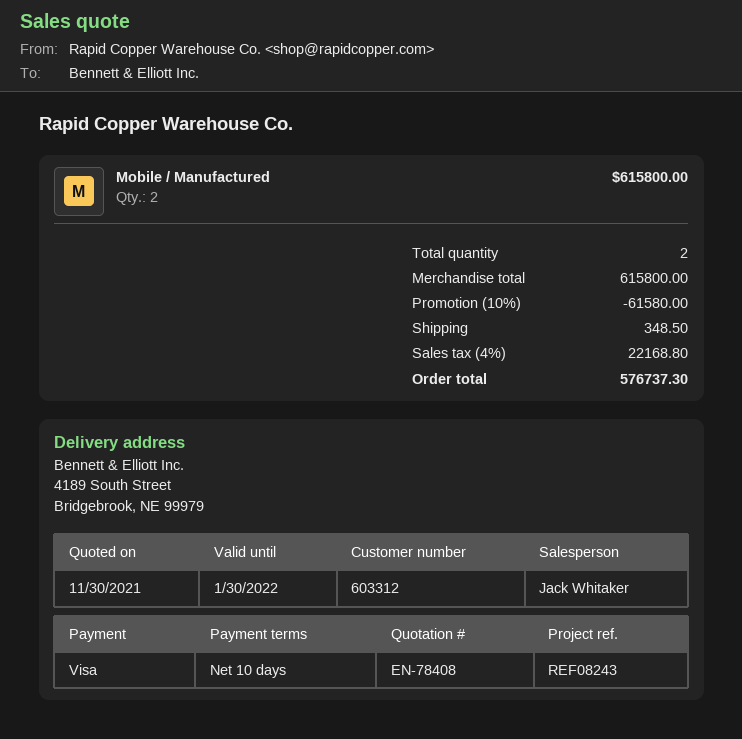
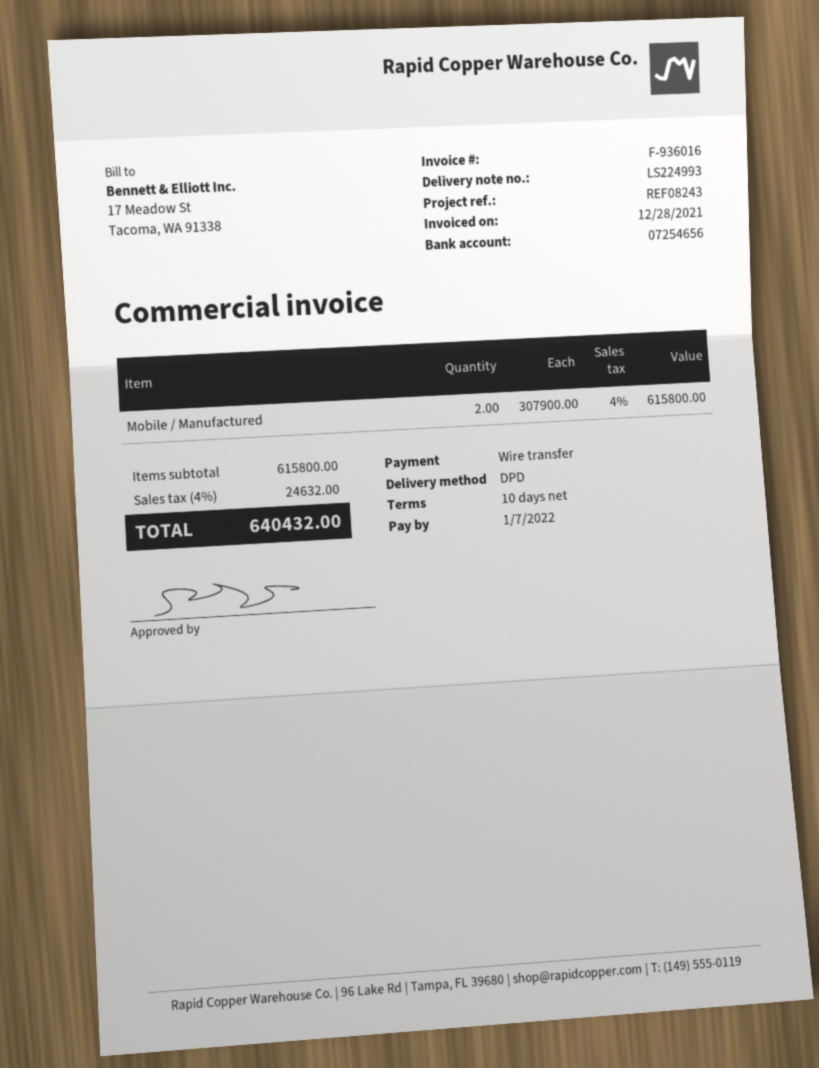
payment method: Visa -> bank transfer
discount: 10% = 61580.00 -> none
shipping: 348.50 -> none
tax: 4% = 22168.80 -> 4% = 24632.00
total: 576737.30 -> 640432.00

